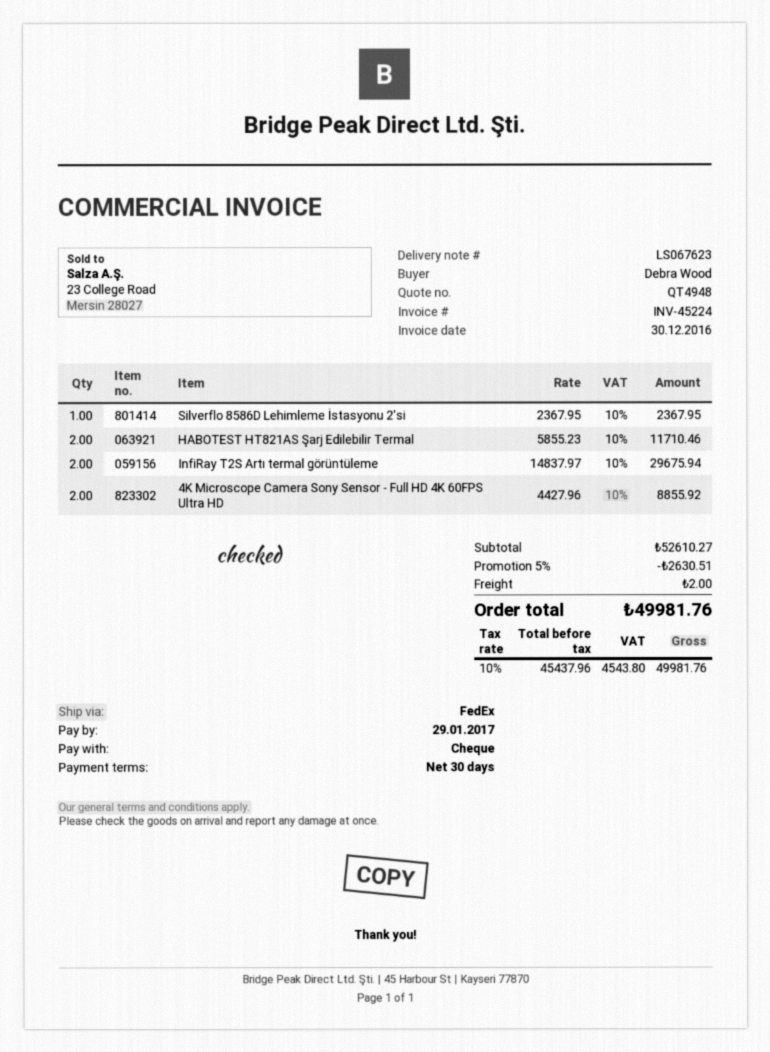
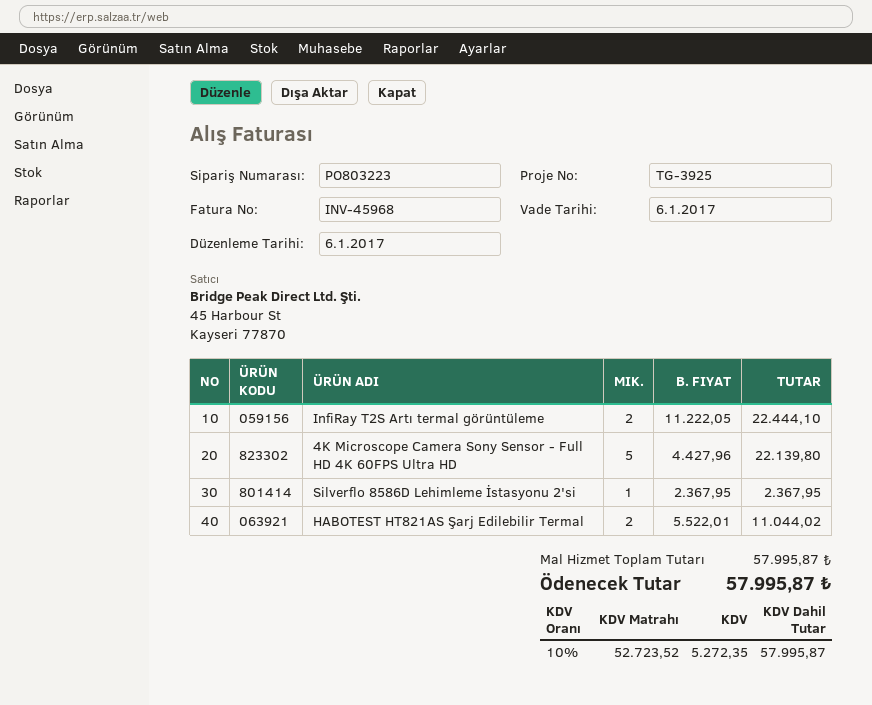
invoice number: INV-45224 -> INV-45968
invoice date: 2016-12-30 -> 2017-01-06
due date: 2017-01-29 -> 2017-01-06
HABOTEST HT821AS Şarj Edilebilir Termal: 2 x 5855.23 = 11710.46 -> 2 x 5522.01 = 11044.02
InfiRay T2S Artı termal görüntüleme: 2 x 14837.97 = 29675.94 -> 2 x 11222.05 = 22444.10
4K Microscope Camera Sony Sensor - Full HD 4K 60FPS Ultra HD: 2 x 4427.96 = 8855.92 -> 5 x 4427.96 = 22139.80
subtotal: 52610.27 -> 57995.87
discount: 5% = 2630.51 -> none
shipping: 2.00 -> none
net: 45437.96 -> 52723.52
tax: 10% = 4543.80 -> 10% = 5272.35
total: 49981.76 -> 57995.87

